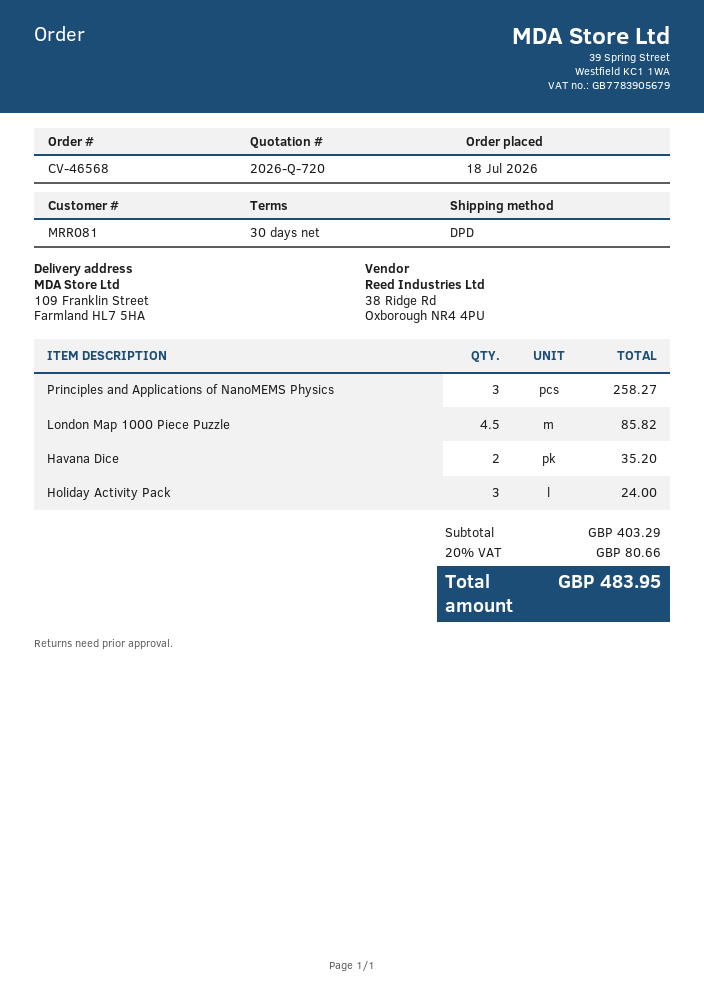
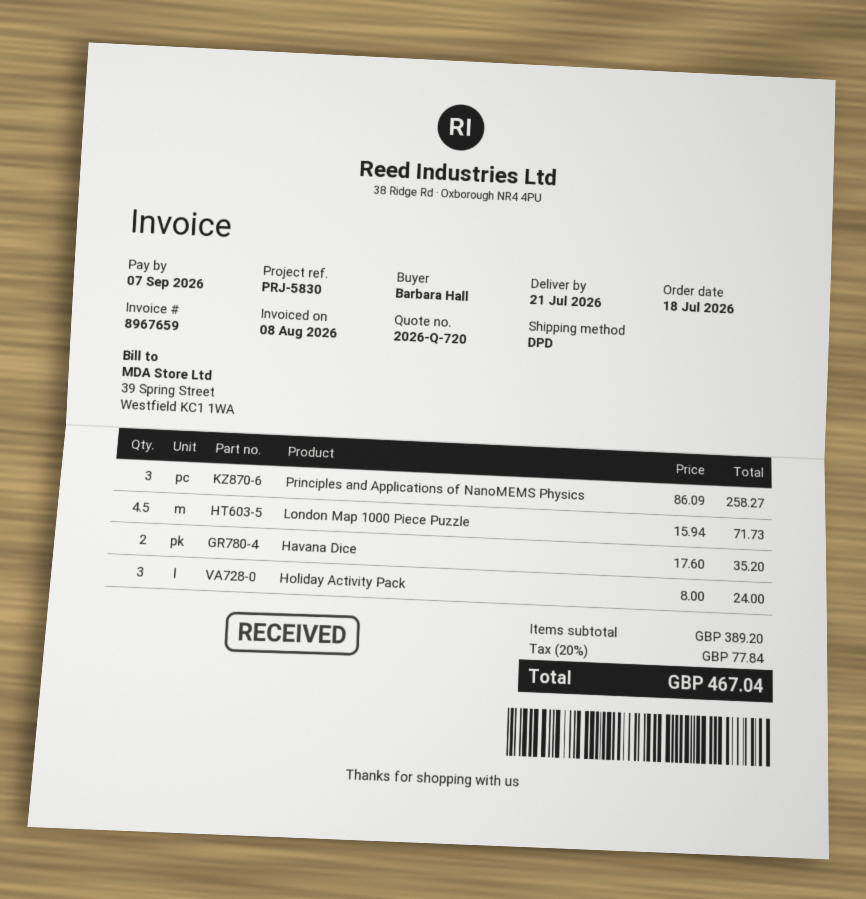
London Map 1000 Piece Puzzle: 4.5 for 85.82 -> 4.5 for 71.73
subtotal: 403.29 -> 389.20
tax: 20% = 80.66 -> 20% = 77.84
total: 483.95 -> 467.04

